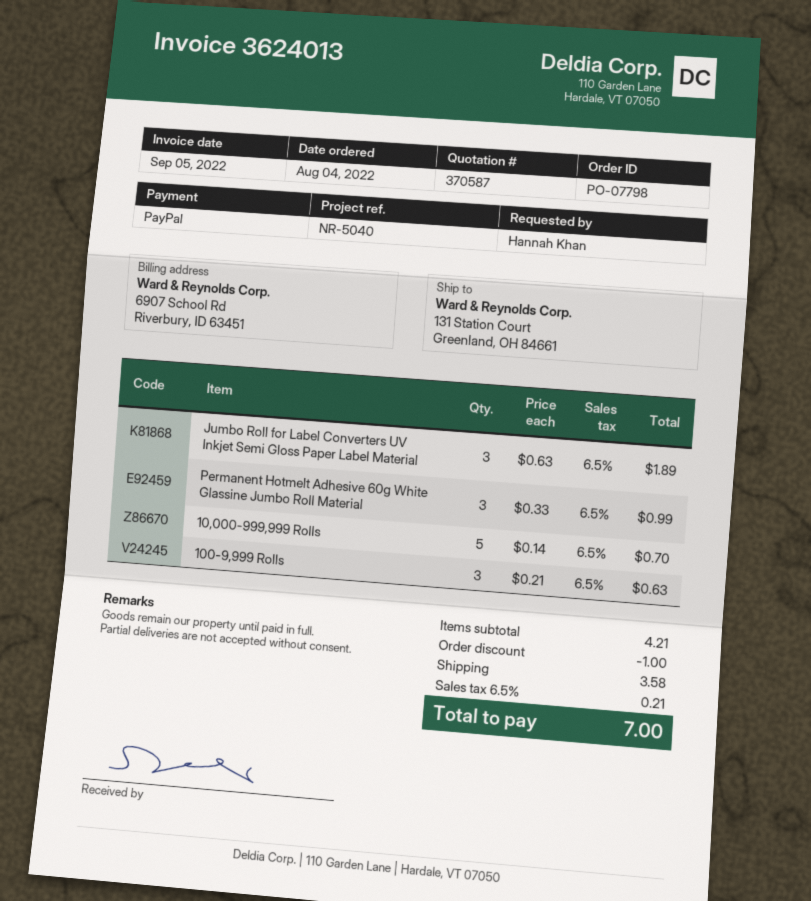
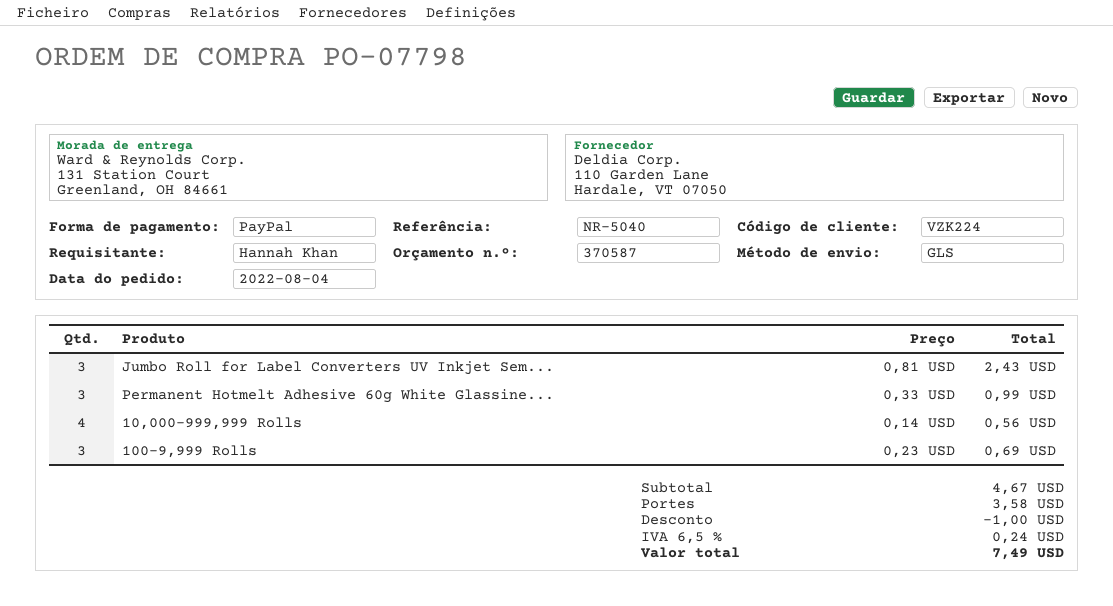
Jumbo Roll for Label Converters UV Inkjet Semi Gloss Paper Label Material: 3 x 0.63 = 1.89 -> 3 x 0.81 = 2.43
10,000-999,999 Rolls: 5 x 0.14 = 0.70 -> 4 x 0.14 = 0.56
100-9,999 Rolls: 3 x 0.21 = 0.63 -> 3 x 0.23 = 0.69
subtotal: 4.21 -> 4.67
tax: 6.5% = 0.21 -> 6.5% = 0.24
total: 7.00 -> 7.49

